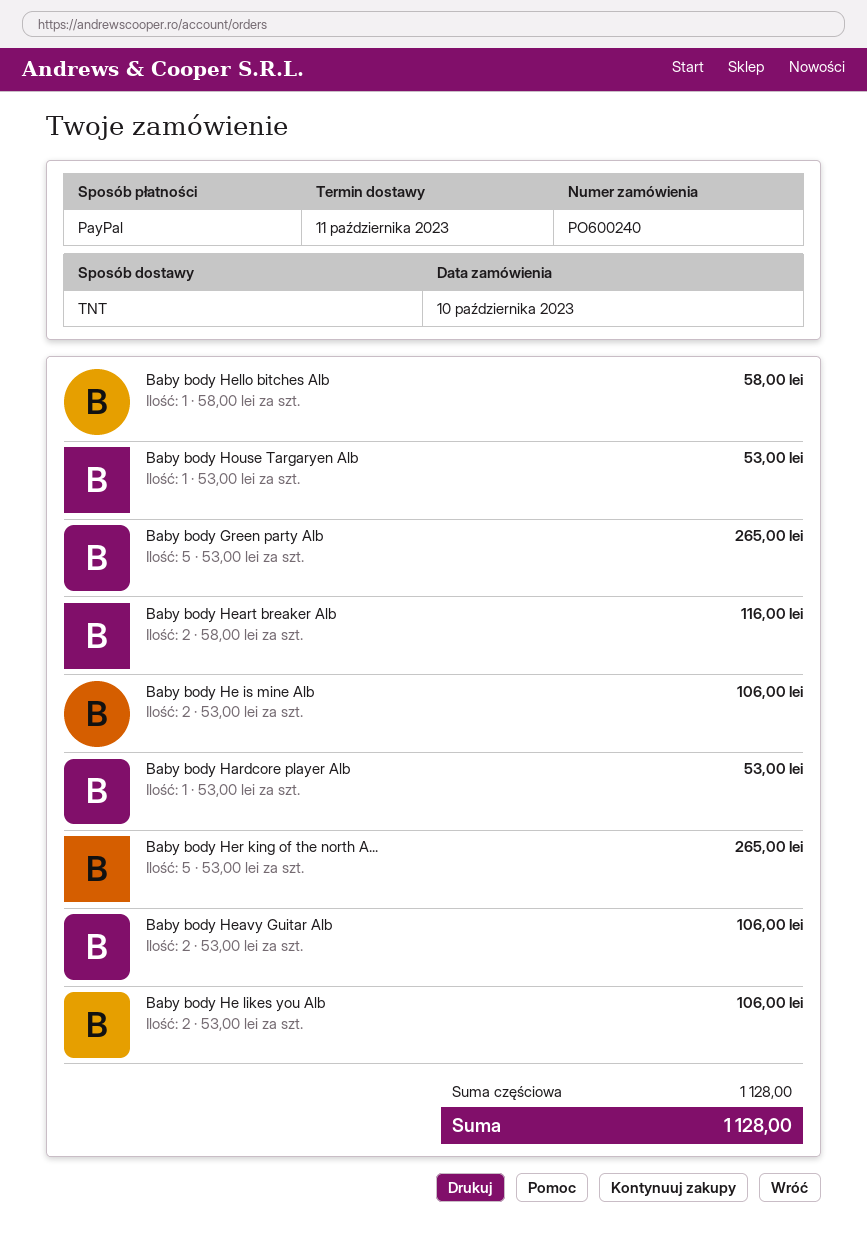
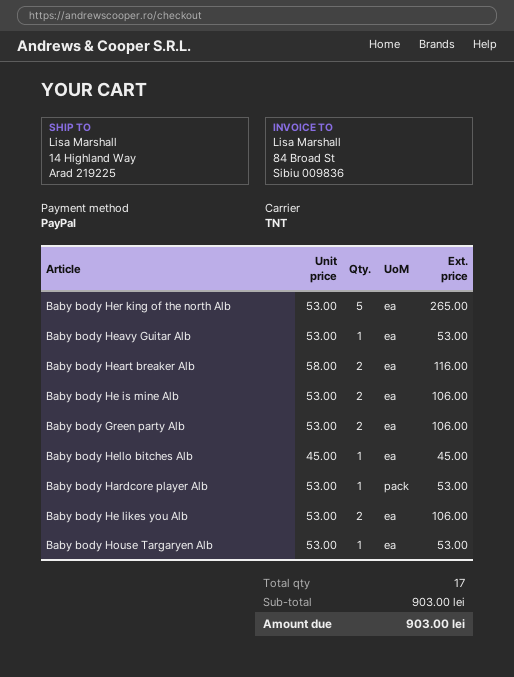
Baby body Hello bitches Alb: 1 x 58.00 = 58.00 -> 1 x 45.00 = 45.00
Baby body Green party Alb: 5 x 53.00 = 265.00 -> 2 x 53.00 = 106.00
Baby body Heavy Guitar Alb: 2 x 53.00 = 106.00 -> 1 x 53.00 = 53.00
subtotal: 1128.00 -> 903.00
total: 1128.00 -> 903.00

